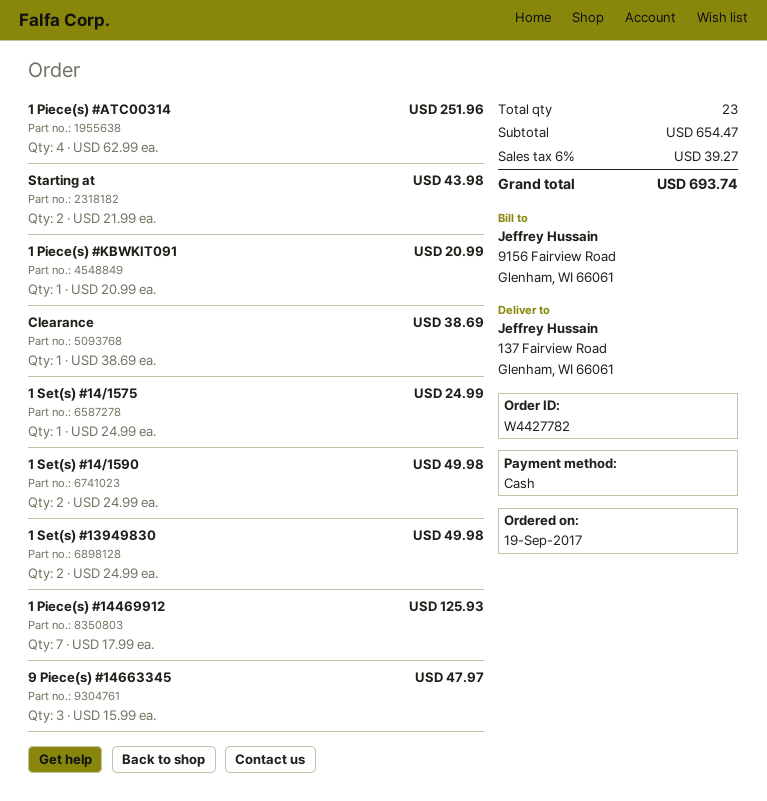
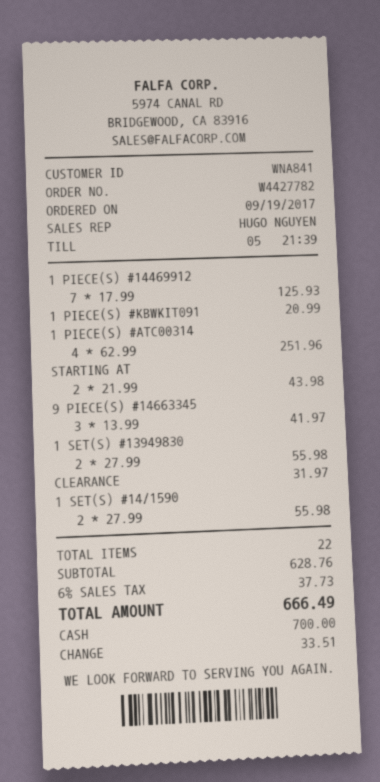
Clearance: 1 x 38.69 = 38.69 -> 1 x 31.97 = 31.97
1 Set(s) #14/1575: 1 x 24.99 = 24.99 -> none
1 Set(s) #14/1590: 2 x 24.99 = 49.98 -> 2 x 27.99 = 55.98
1 Set(s) #13949830: 2 x 24.99 = 49.98 -> 2 x 27.99 = 55.98
9 Piece(s) #14663345: 3 x 15.99 = 47.97 -> 3 x 13.99 = 41.97
total quantity: 23 -> 22
subtotal: 654.47 -> 628.76
tax: 6% = 39.27 -> 6% = 37.73
total: 693.74 -> 666.49

